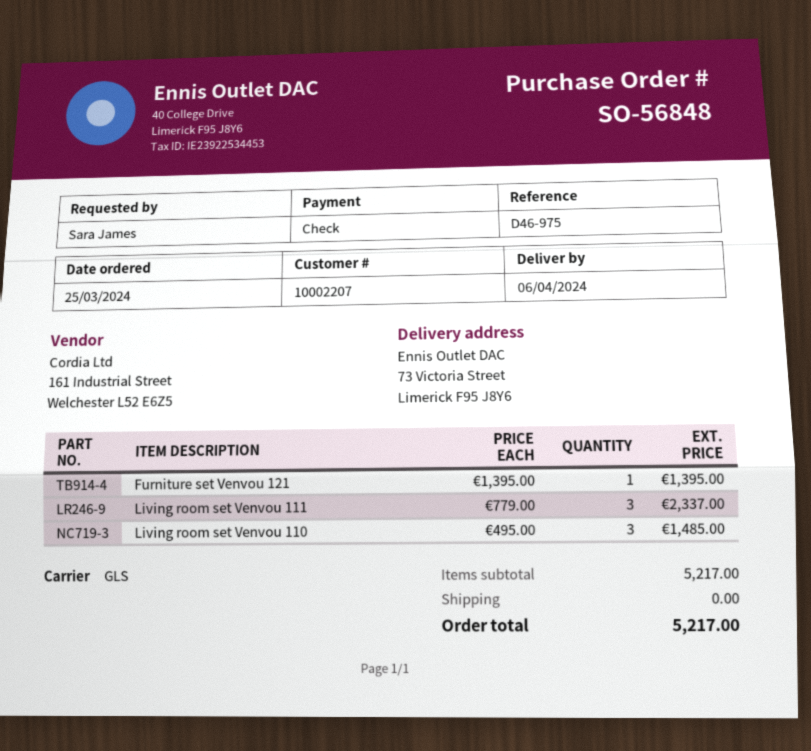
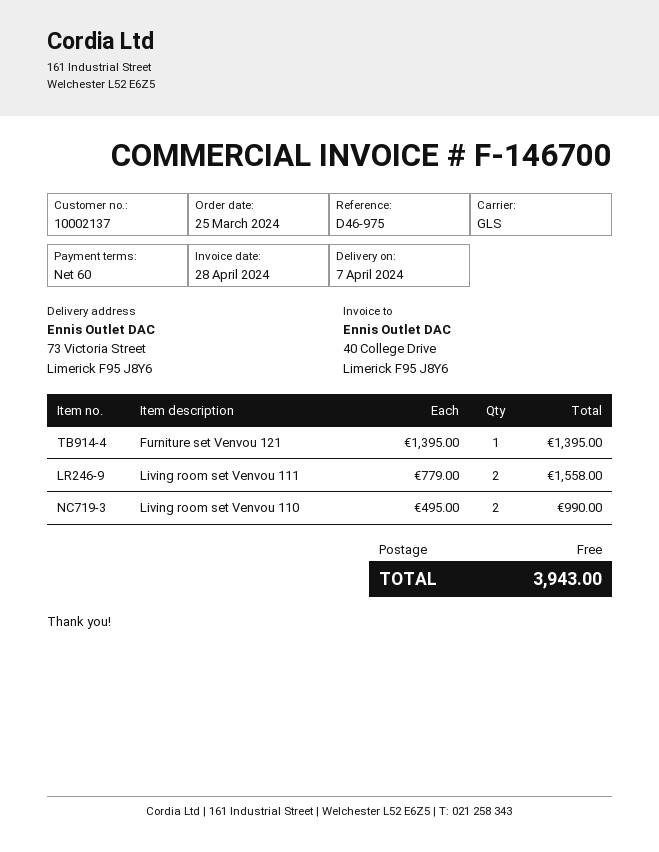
delivery date: 2024-04-06 -> 2024-04-07
customer number: 10002207 -> 10002137
Living room set Venvou 111: 3 x 779.00 = 2337.00 -> 2 x 779.00 = 1558.00
Living room set Venvou 110: 3 x 495.00 = 1485.00 -> 2 x 495.00 = 990.00
total: 5217.00 -> 3943.00

